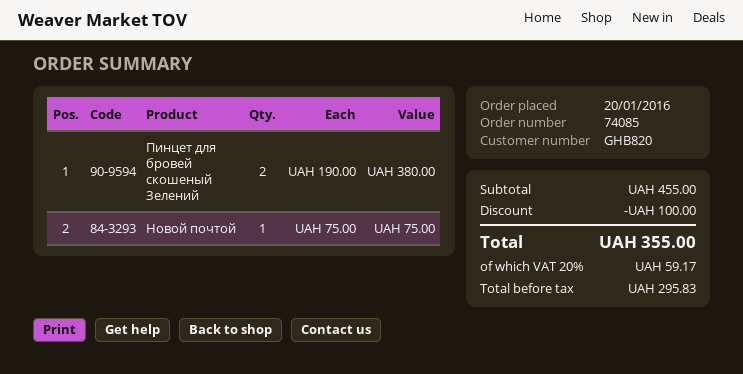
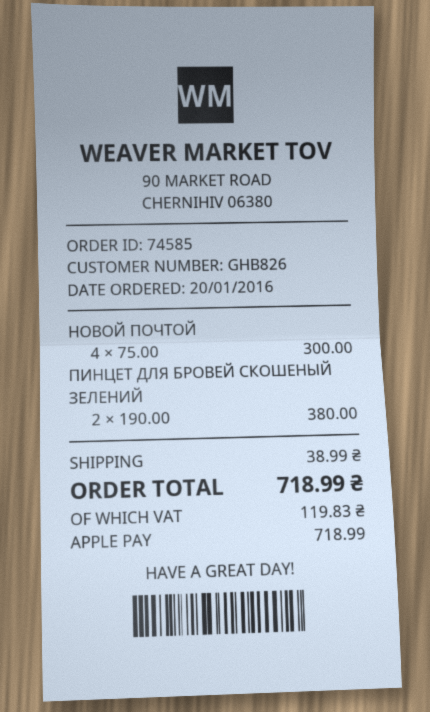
order number: 74085 -> 74585
customer number: GHB820 -> GHB826
Новой почтой: 1 x 75.00 = 75.00 -> 4 x 75.00 = 300.00
discount: 100.00 -> none
shipping: none -> 38.99
tax: 59.17 -> 119.83
total: 355.00 -> 718.99

